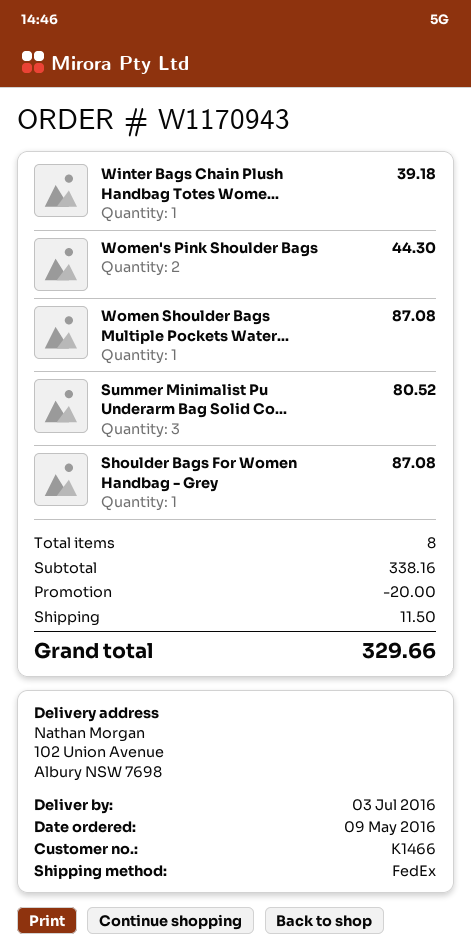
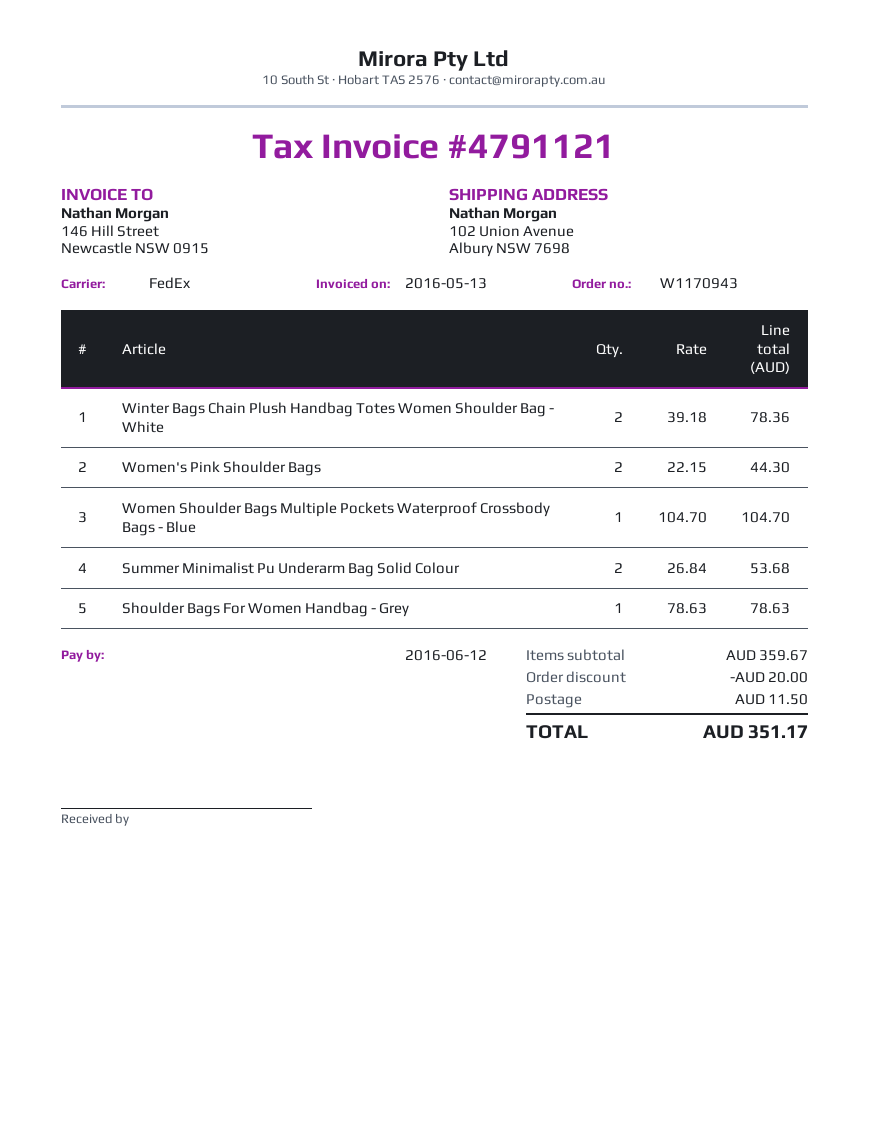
Winter Bags Chain Plush Handbag Totes Wome...: 1 for 39.18 -> 2 for 78.36
Women Shoulder Bags Multiple Pockets Water...: 1 for 87.08 -> 1 for 104.70
Summer Minimalist Pu Underarm Bag Solid Co...: 3 for 80.52 -> 2 for 53.68
Shoulder Bags For Women Handbag - Grey: 1 for 87.08 -> 1 for 78.63
subtotal: 338.16 -> 359.67
total: 329.66 -> 351.17

